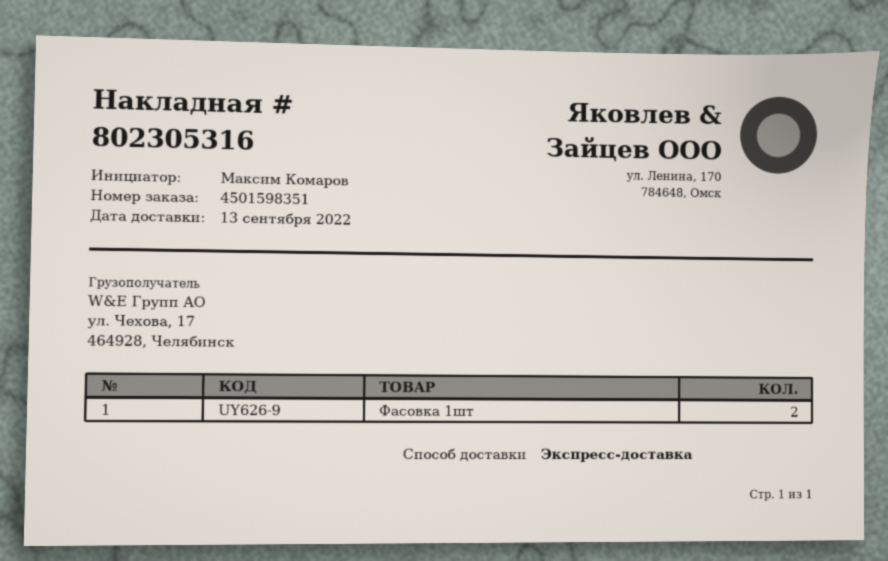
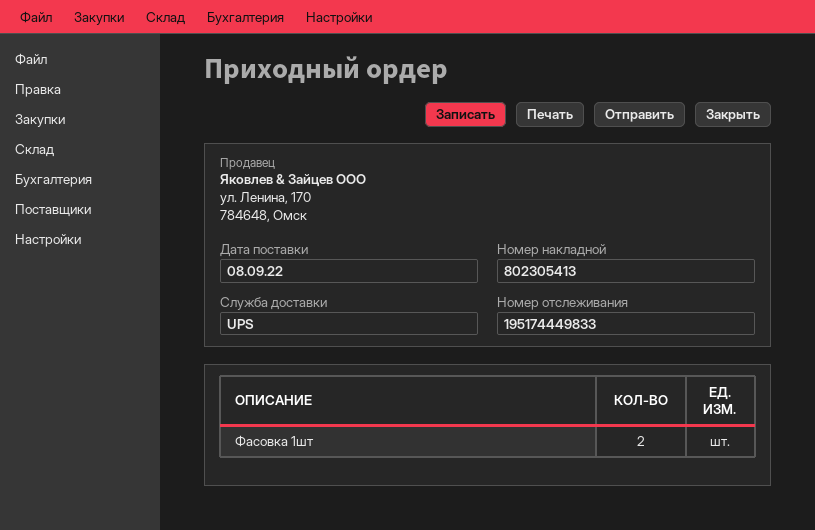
delivery note number: 802305316 -> 802305413
delivery date: 2022-09-13 -> 2022-09-08
shipping method: express -> UPS

